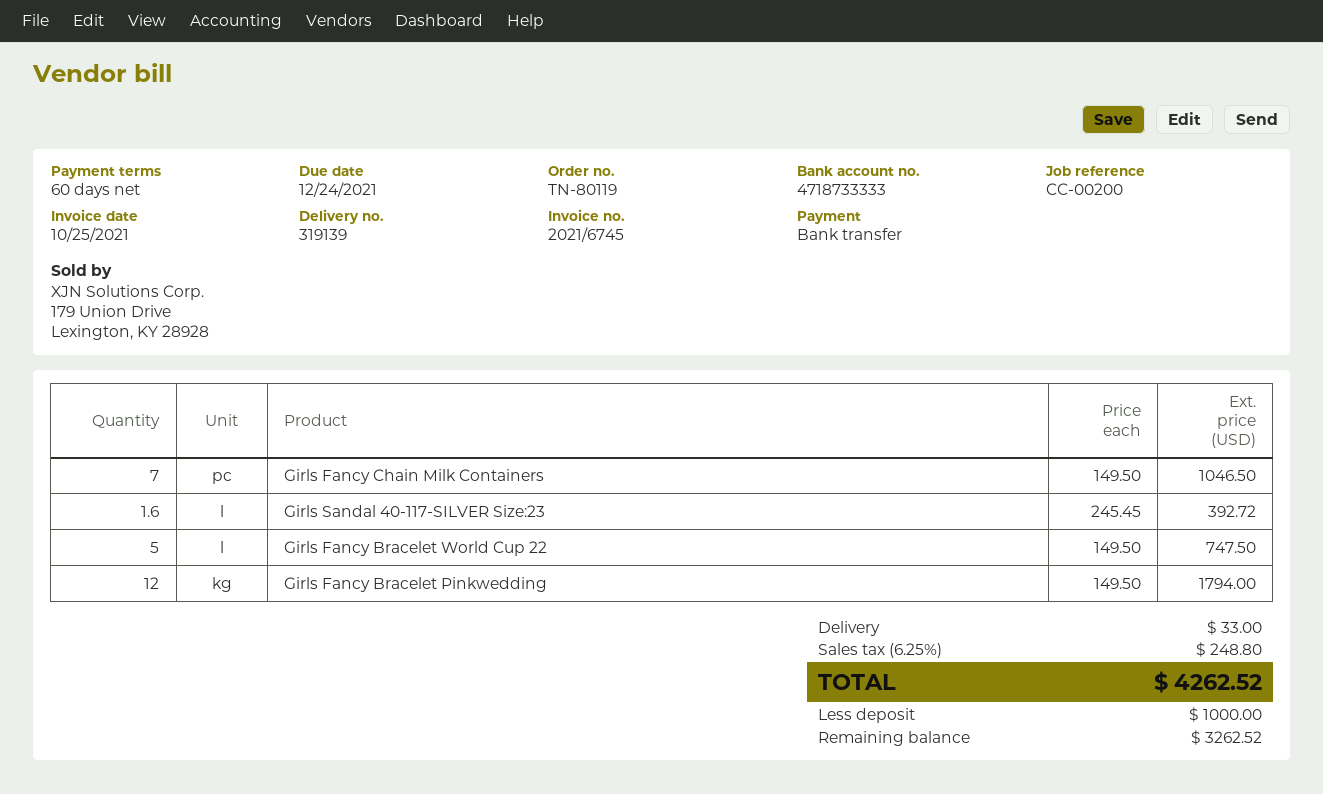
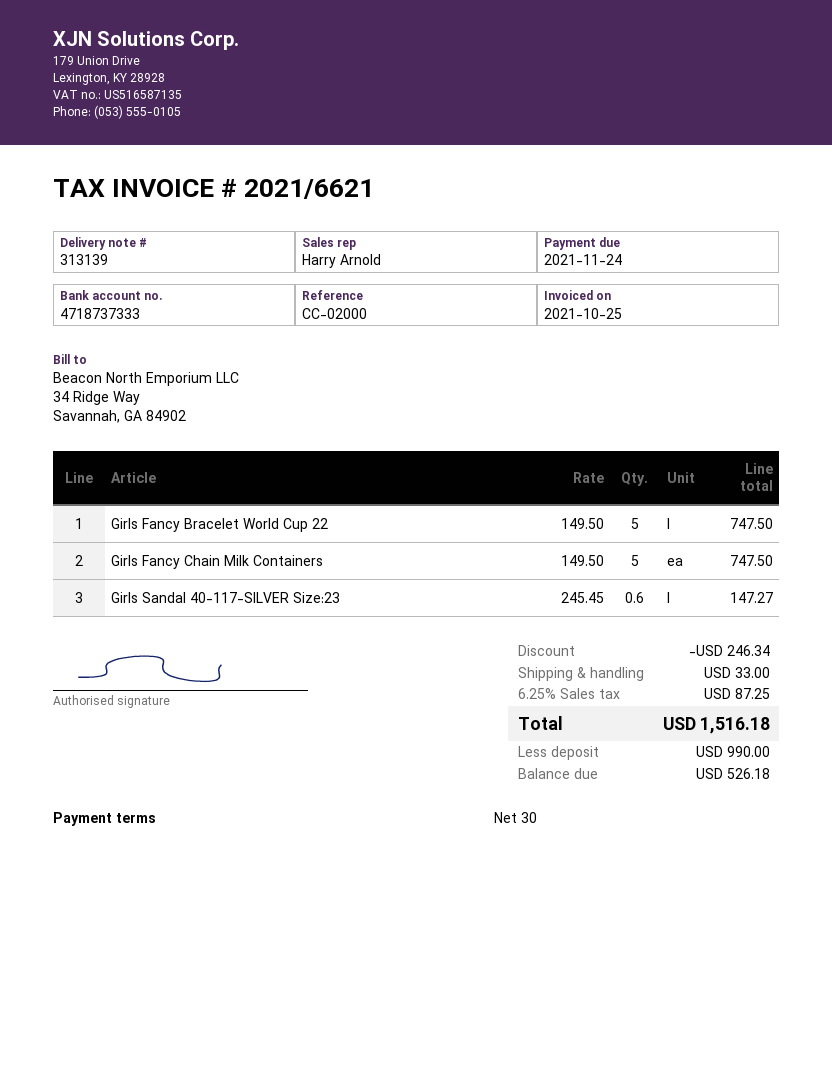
delivery note number: 319139 -> 313139
invoice number: 2021/6745 -> 2021/6621
payment terms: 60 days -> 30 days
due date: 2021-12-24 -> 2021-11-24
reference: CC-00200 -> CC-02000
bank account: 4718733333 -> 4718737333
Girls Fancy Chain Milk Containers: 7 x 149.50 = 1046.50 -> 5 x 149.50 = 747.50
Girls Sandal 40-117-SILVER Size:23: 1.6 x 245.45 = 392.72 -> 0.6 x 245.45 = 147.27
Girls Fancy Bracelet Pinkwedding: 12 x 149.50 = 1794.00 -> none
discount: none -> 246.34
tax: 6.25% = 248.80 -> 6.25% = 87.25
total: 4262.52 -> 1516.18
deposit: 1000.00 -> 990.00
balance: 3262.52 -> 526.18

